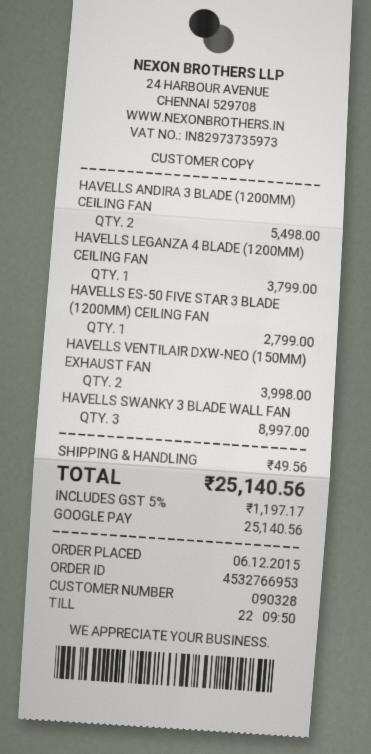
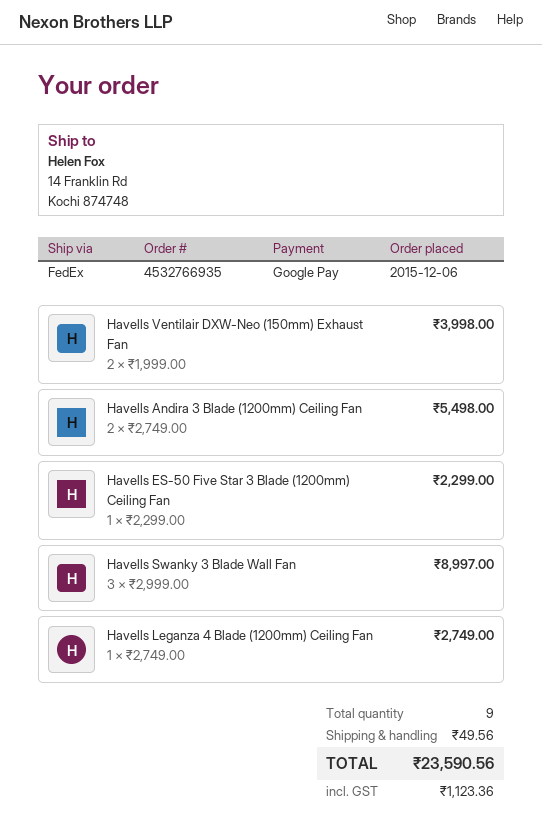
order number: 4532766953 -> 4532766935
HAVELLS LEGANZA 4 BLADE (1200MM) CEILING FAN: 1 for 3799.00 -> 1 for 2749.00
HAVELLS ES-50 FIVE STAR 3 BLADE (1200MM) CEILING FAN: 1 for 2799.00 -> 1 for 2299.00
tax: 1197.17 -> 1123.36
total: 25140.56 -> 23590.56

